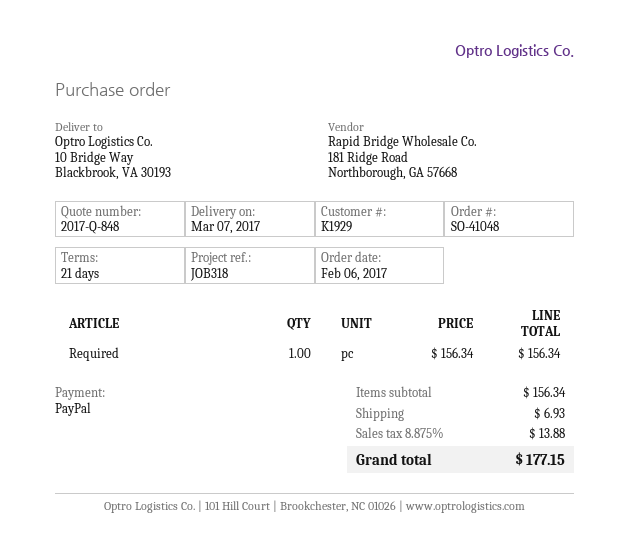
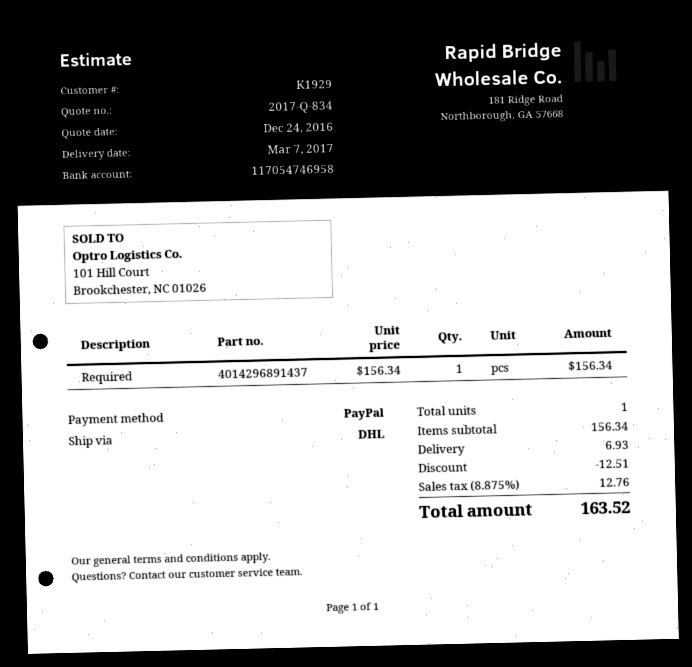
quote number: 2017-Q-848 -> 2017-Q-834
discount: none -> 12.51
tax: 8.875% = 13.88 -> 8.875% = 12.76
total: 177.15 -> 163.52

